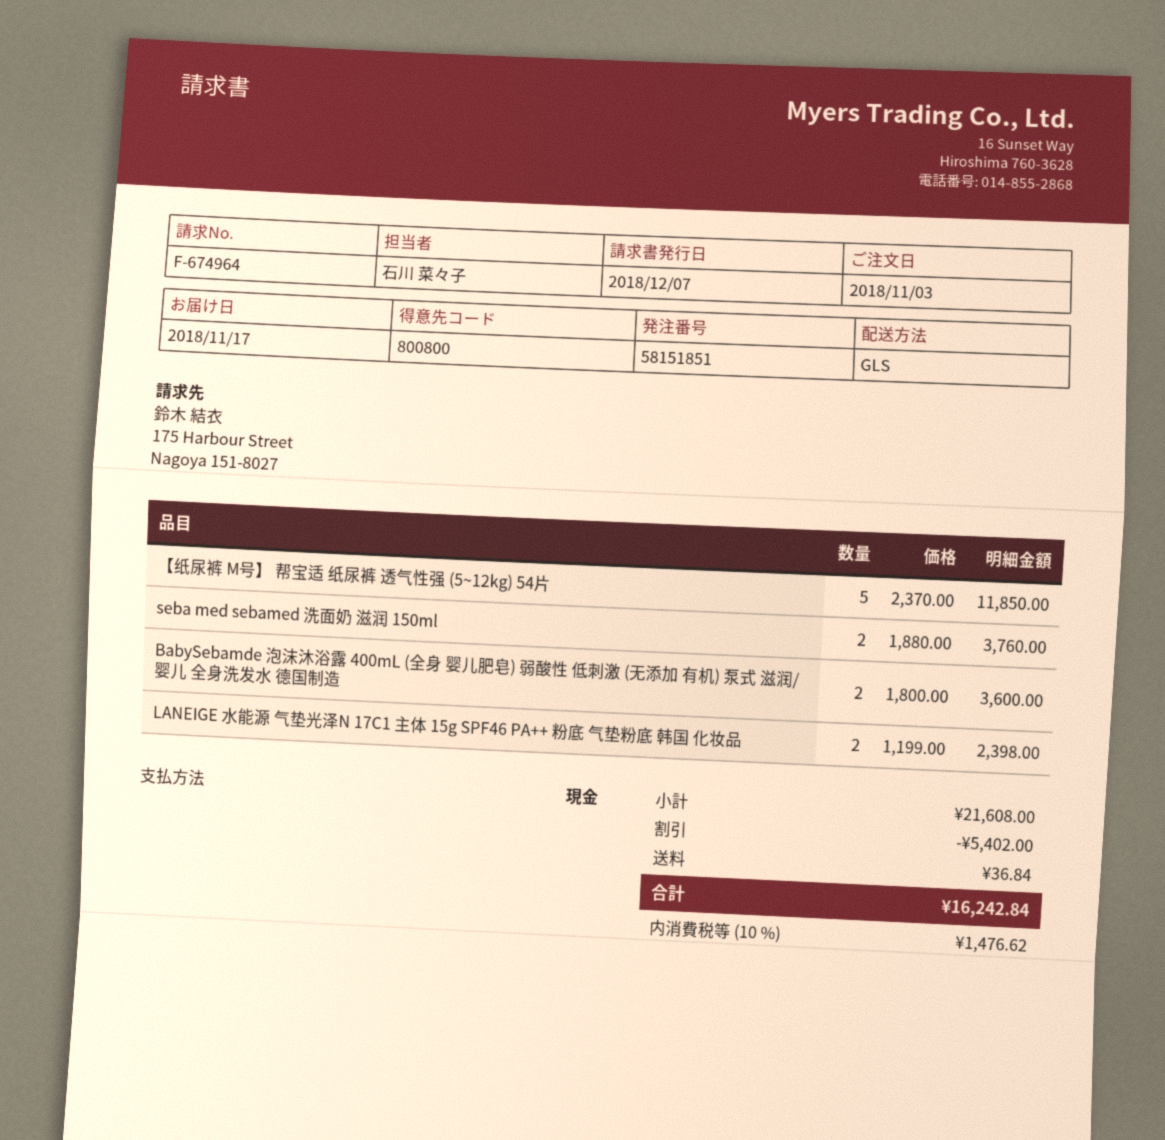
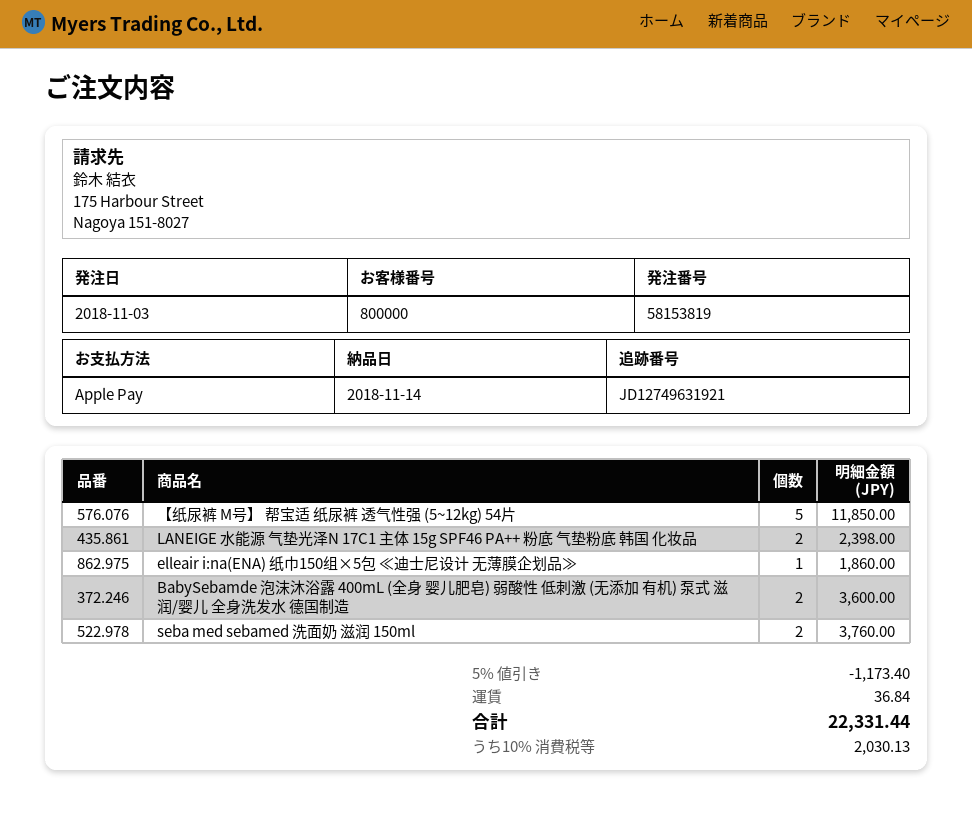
order number: 58151851 -> 58153819
delivery date: 2018-11-17 -> 2018-11-14
customer number: 800800 -> 800000
payment method: cash -> Apple Pay
elleair i:na(ENA) 纸巾150组×5包 ≪迪士尼设计 无薄膜企划品≫: none -> 1 for 1860.00
discount: 5402.00 -> 1173.40
tax: 10% = 1476.62 -> 10% = 2030.13
total: 16242.84 -> 22331.44

